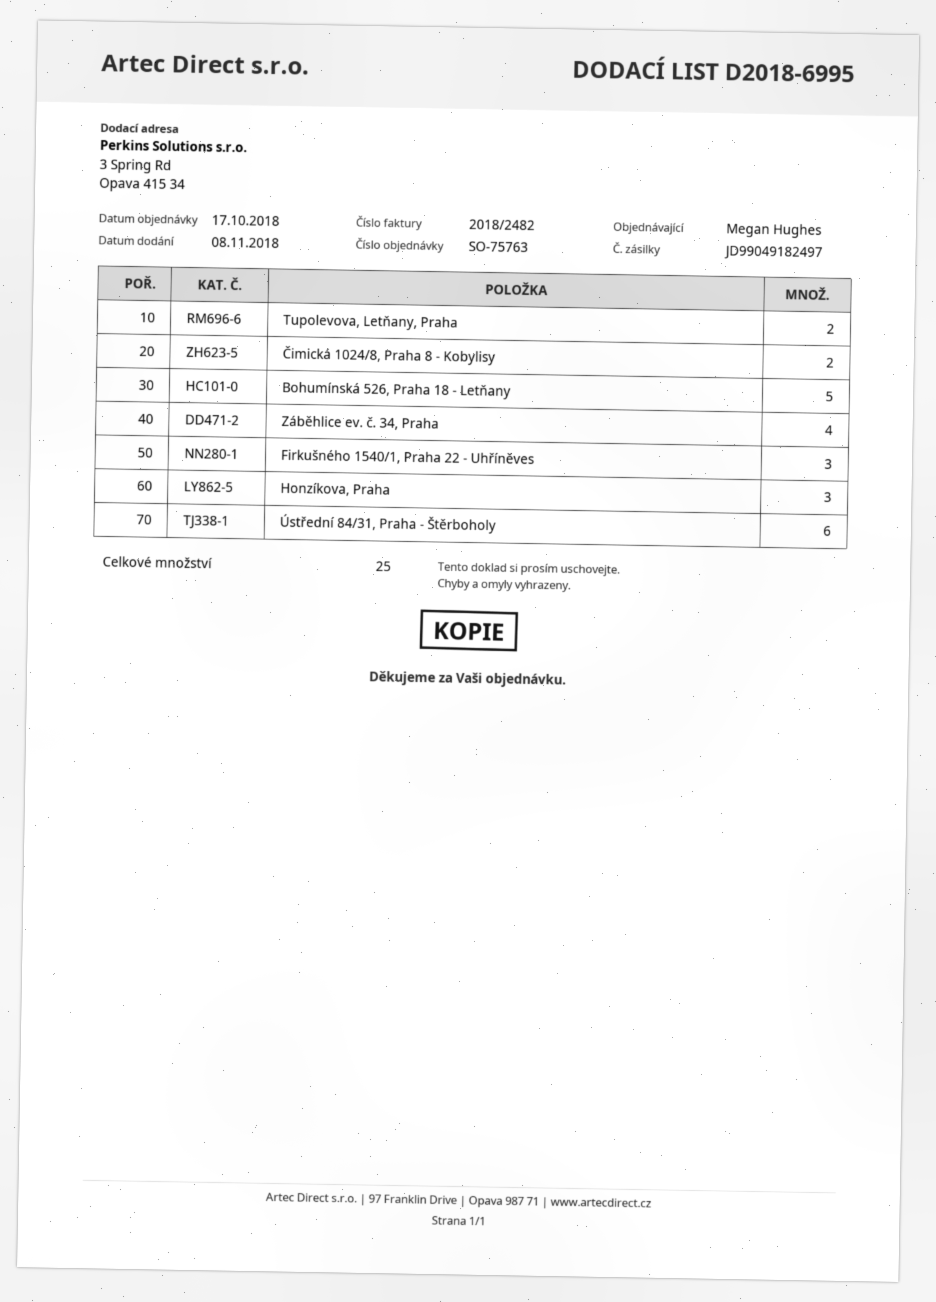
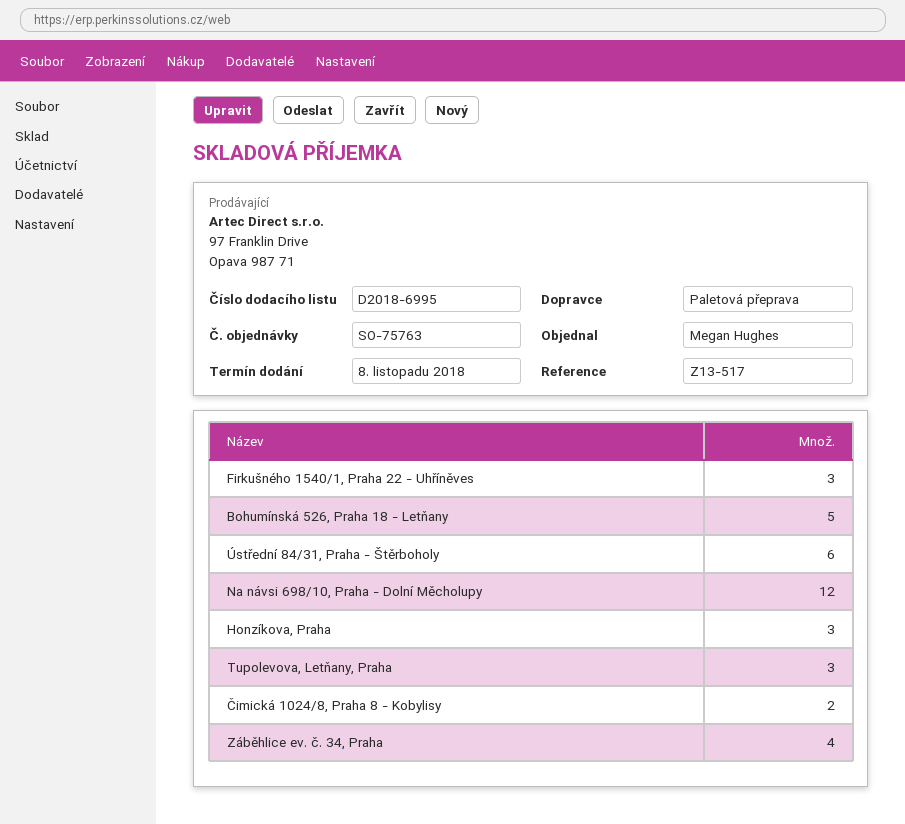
Tupolevova, Letňany, Praha: 2 -> 3
Na návsi 698/10, Praha - Dolní Měcholupy: none -> 12

